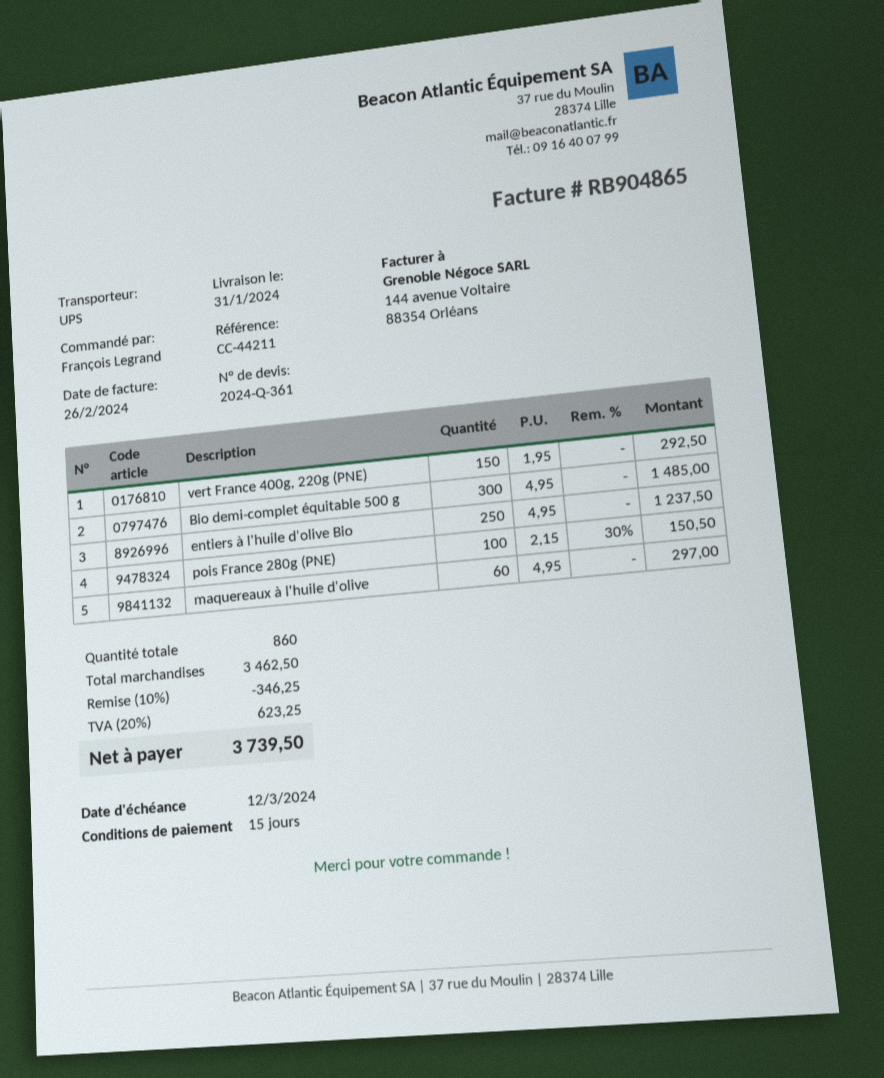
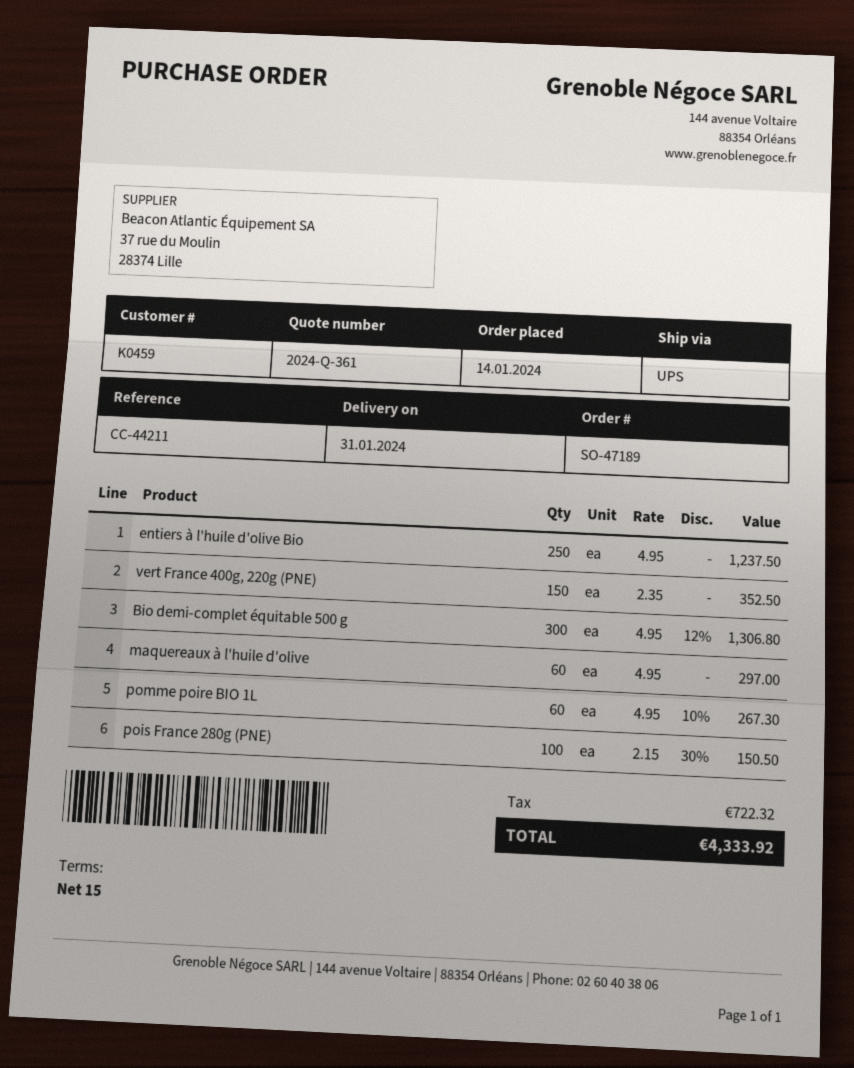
vert France 400g, 220g (PNE): 150 x 1.95 = 292.50 -> 150 x 2.35 = 352.50
Bio demi-complet équitable 500 g: 300 x 4.95 = 1485.00 -> 300 x 4.95 - 12% = 1306.80
pomme poire BIO 1L: none -> 60 x 4.95 - 10% = 267.30
discount: 10% = 346.25 -> none
tax: 623.25 -> 722.32
total: 3739.50 -> 4333.92

